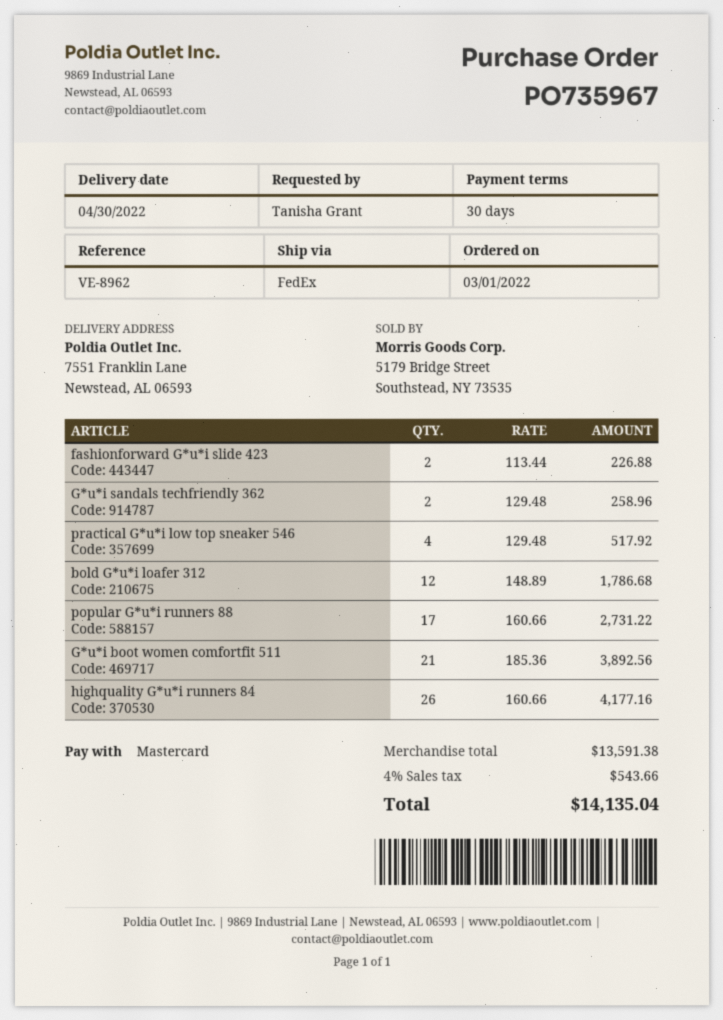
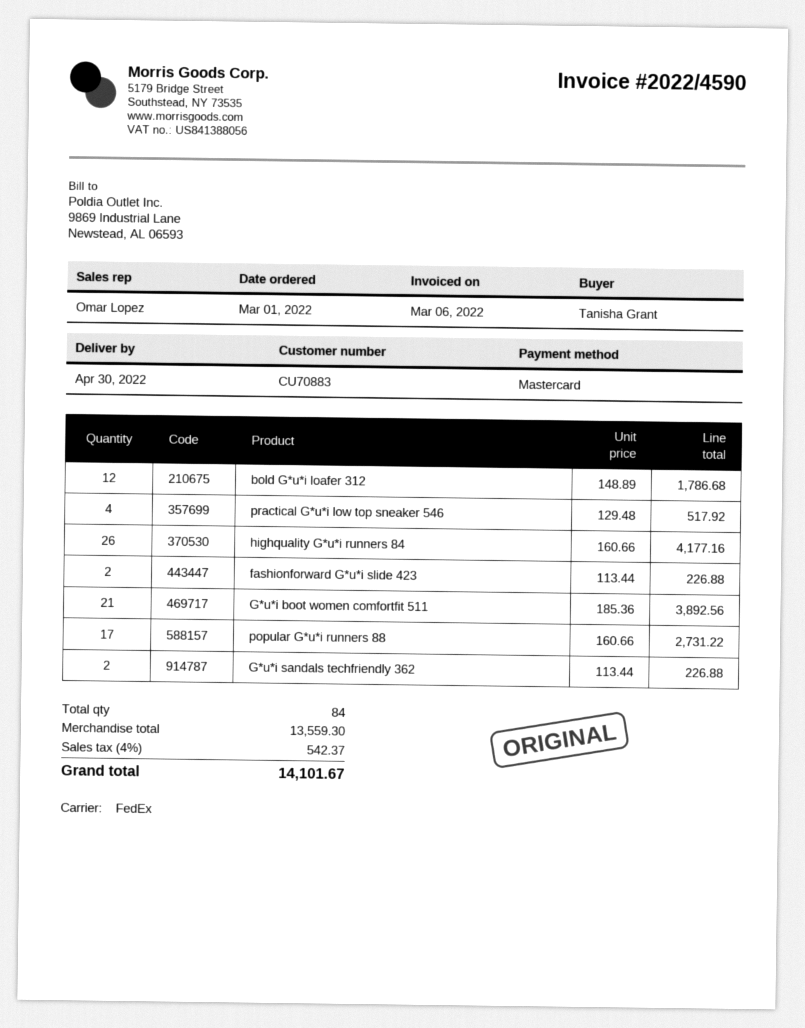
G*u*i sandals techfriendly 362: 2 x 129.48 = 258.96 -> 2 x 113.44 = 226.88
subtotal: 13591.38 -> 13559.30
tax: 4% = 543.66 -> 4% = 542.37
total: 14135.04 -> 14101.67

